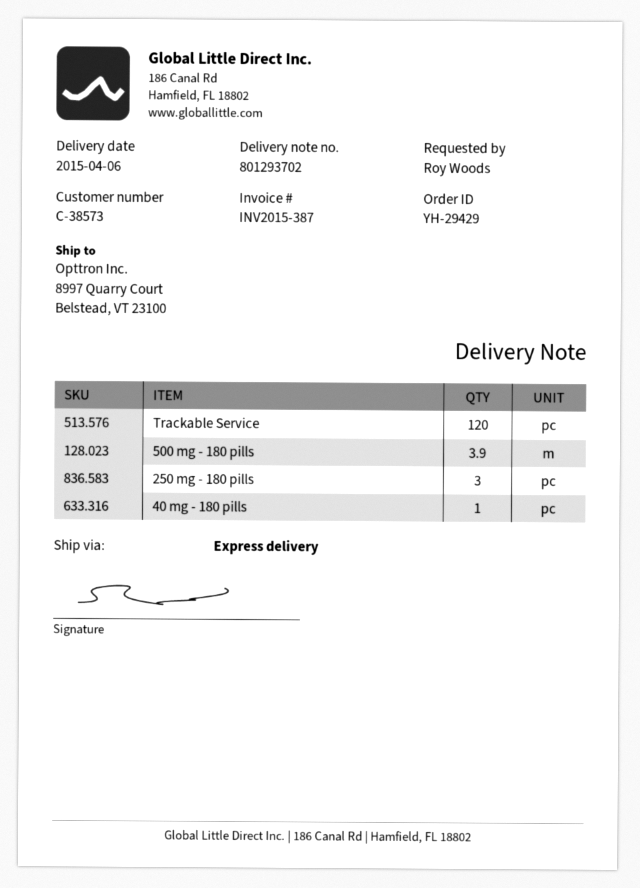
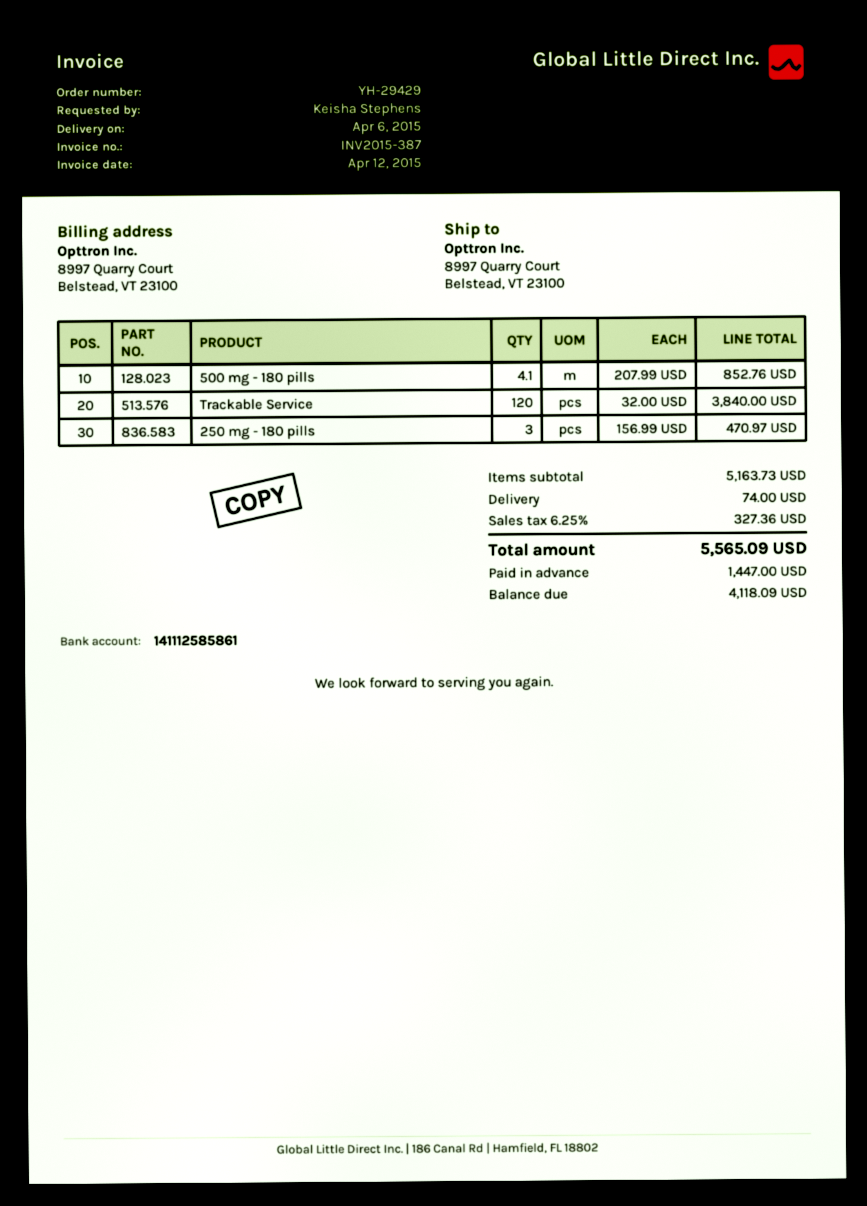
ordered by: Roy Woods -> Keisha Stephens
500 mg - 180 pills: 3.9 -> 4.1
40 mg - 180 pills: 1 -> none

